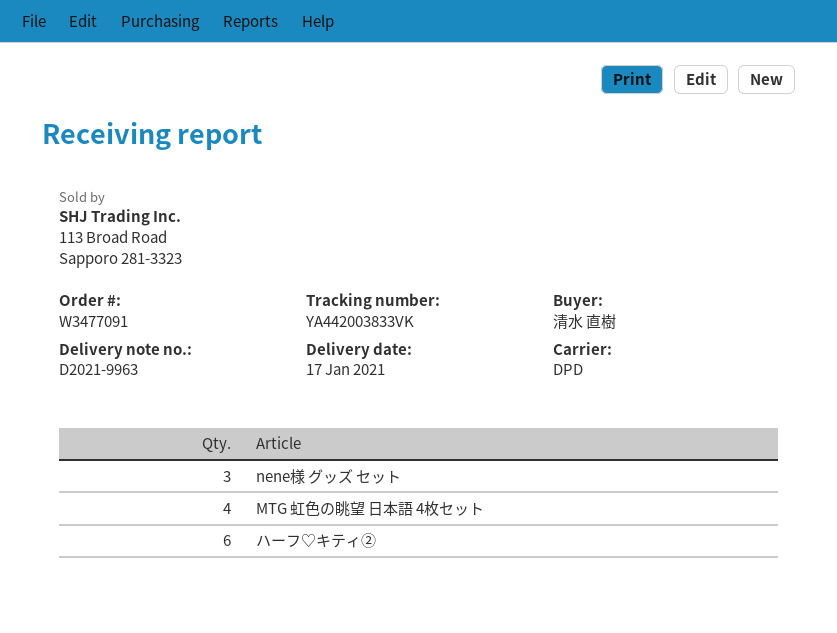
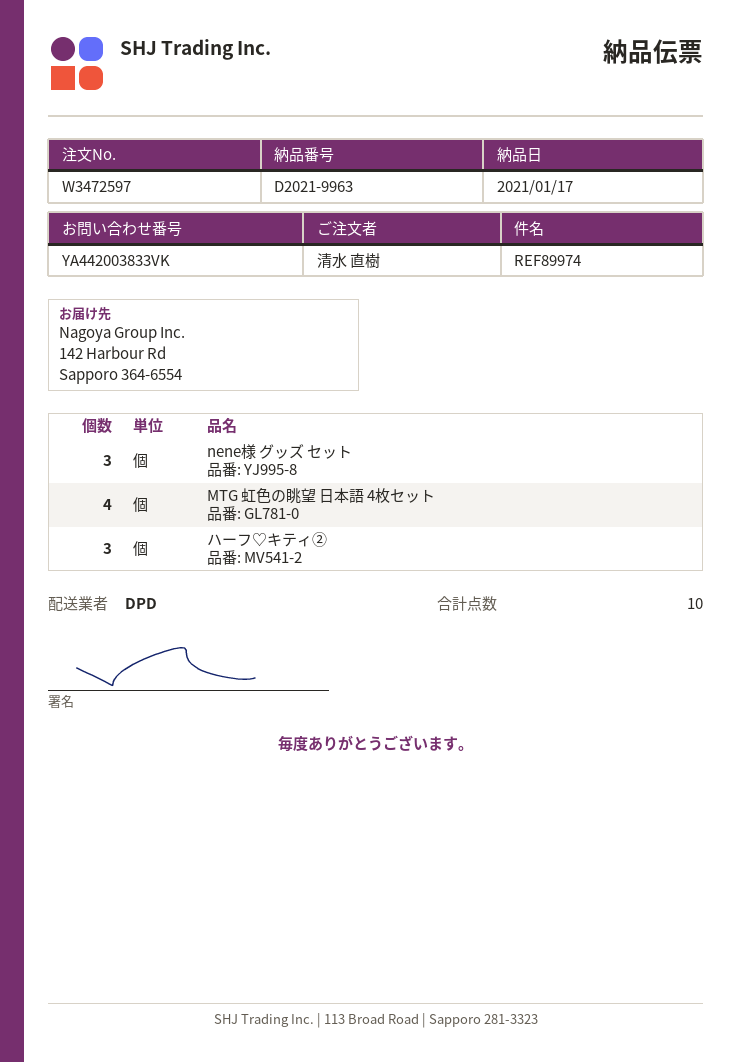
order number: W3477091 -> W3472597
ハーフ♡キティ②: 6 -> 3

